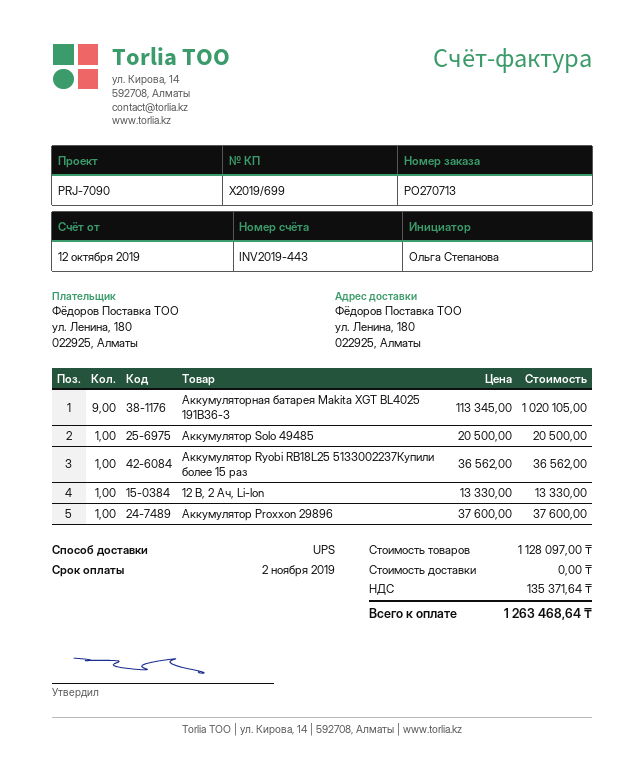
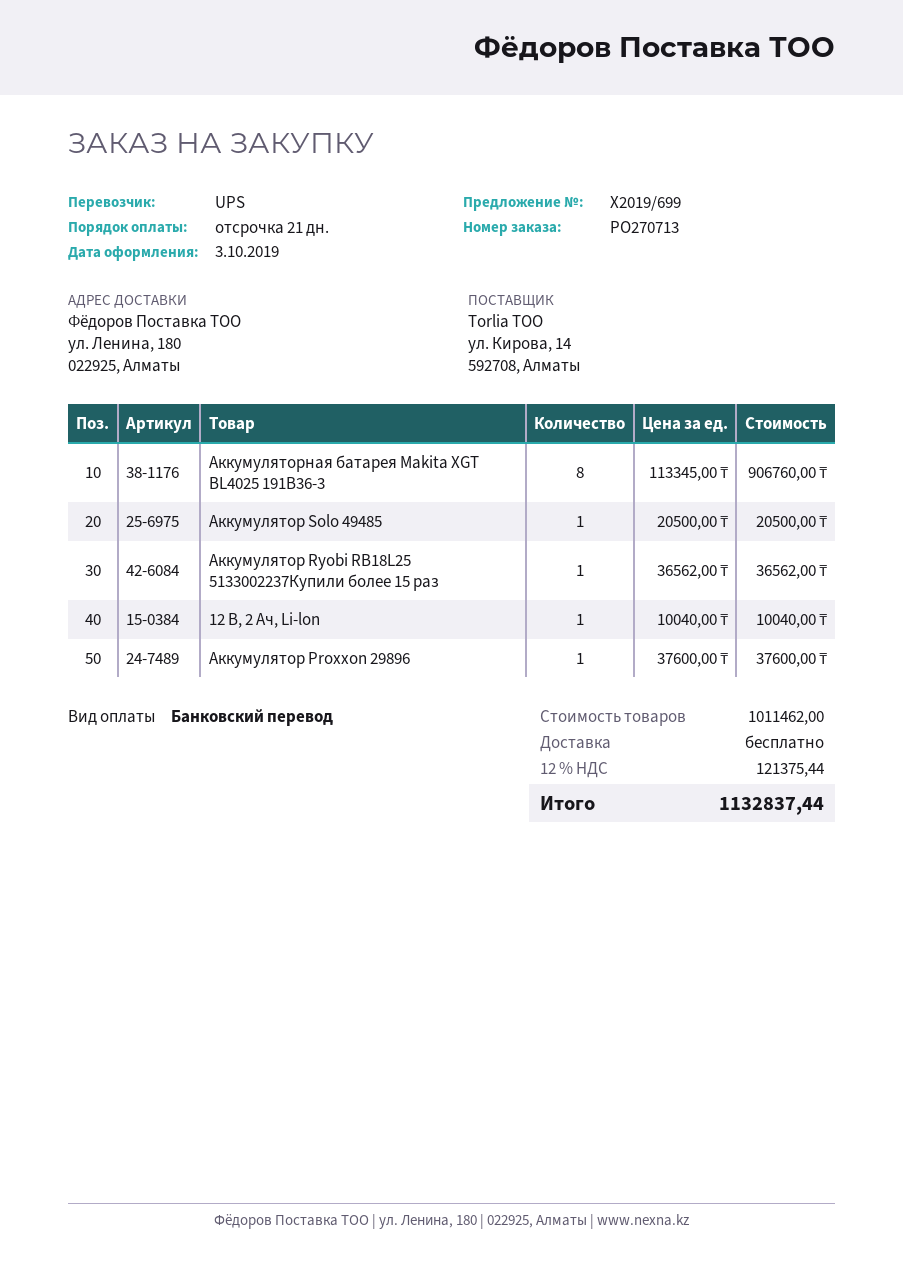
Аккумуляторная батарея Makita XGT BL4025 191B36-3: 9 x 113345.00 = 1020105.00 -> 8 x 113345.00 = 906760.00
12 В, 2 Ач, Li-lon: 1 x 13330.00 = 13330.00 -> 1 x 10040.00 = 10040.00
subtotal: 1128097.00 -> 1011462.00
tax: 135371.64 -> 121375.44
total: 1263468.64 -> 1132837.44

